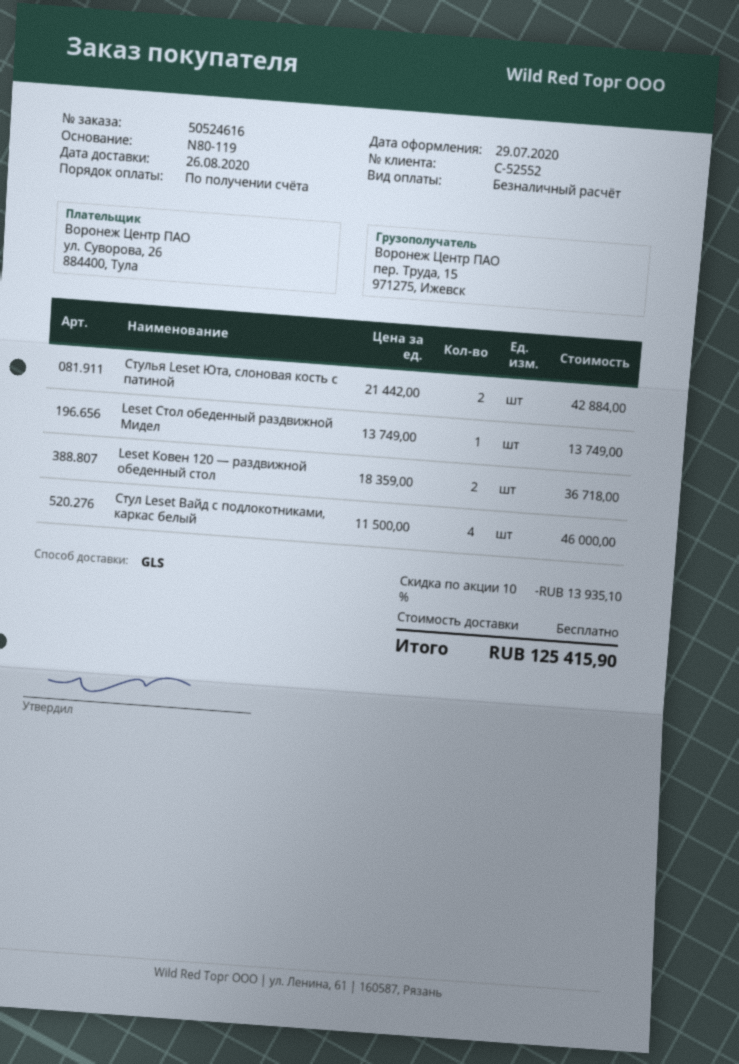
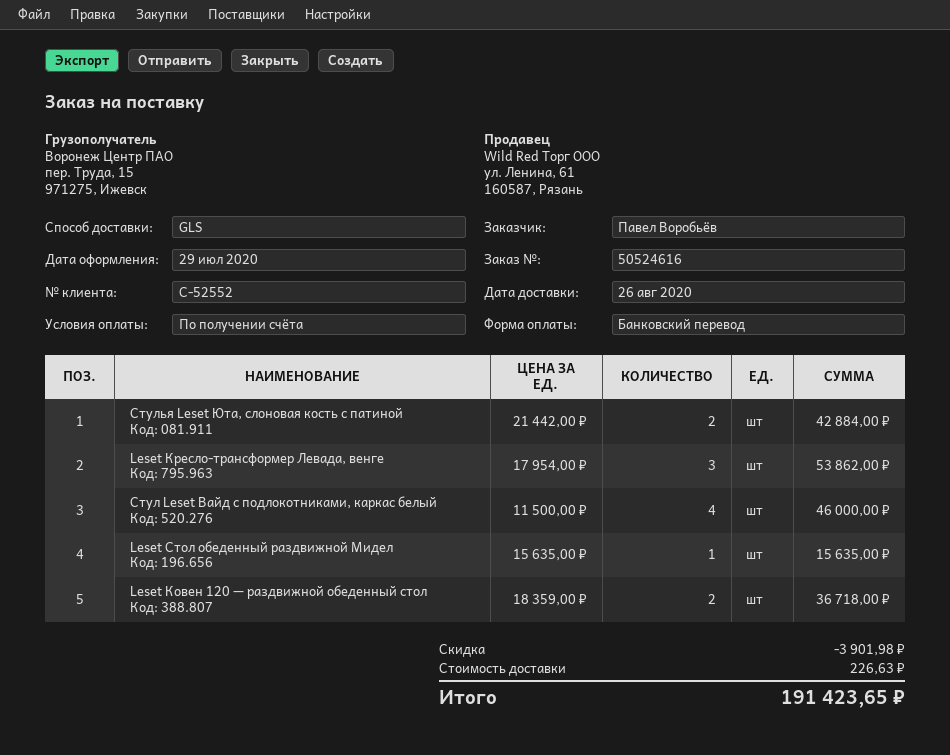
Leset Стол обеденный раздвижной Мидел: 1 x 13749.00 = 13749.00 -> 1 x 15635.00 = 15635.00
Leset Кресло-трансформер Левада, венге: none -> 3 x 17954.00 = 53862.00
discount: 13935.10 -> 3901.98
shipping: 0.00 -> 226.63
total: 125415.90 -> 191423.65

